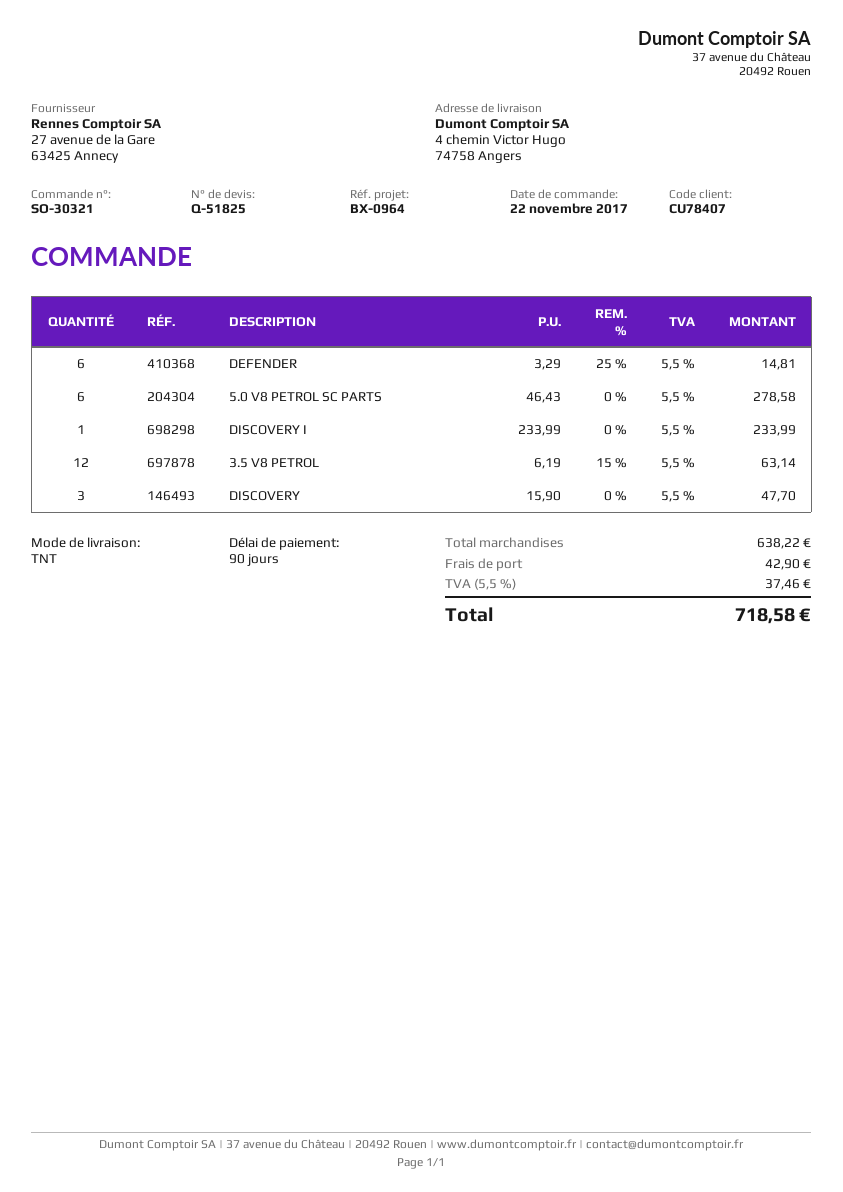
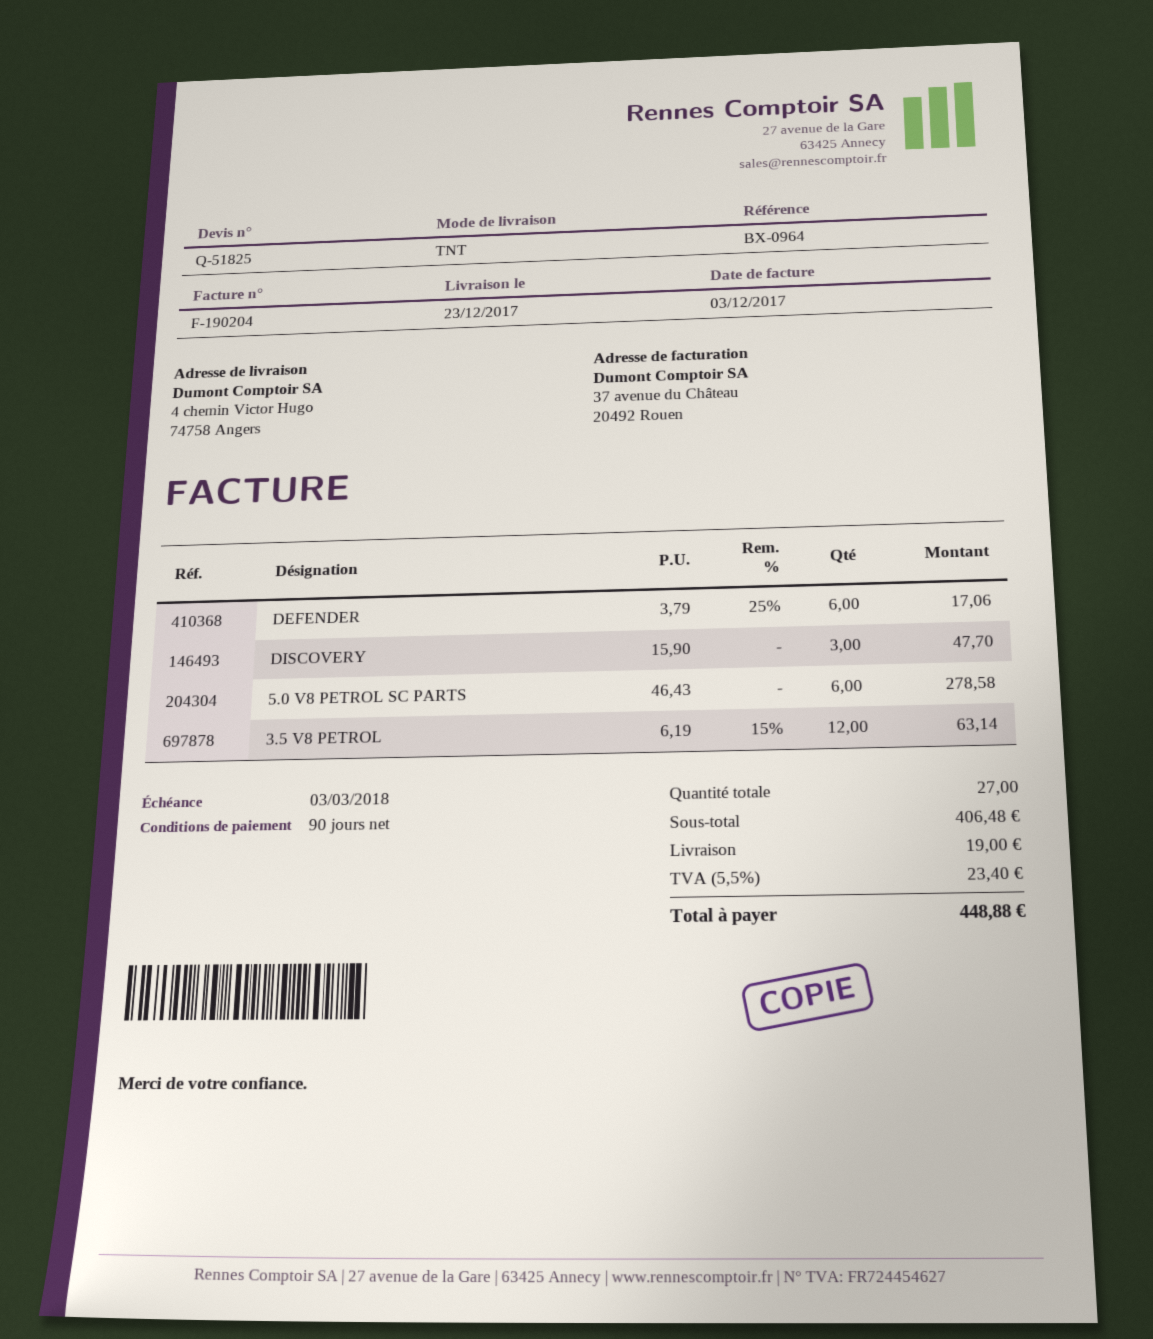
DEFENDER: 6 x 3.29 - 25% = 14.81 -> 6 x 3.79 - 25% = 17.06
DISCOVERY I: 1 x 233.99 = 233.99 -> none
subtotal: 638.22 -> 406.48
shipping: 42.90 -> 19.00
tax: 5.5% = 37.46 -> 5.5% = 23.40
total: 718.58 -> 448.88

